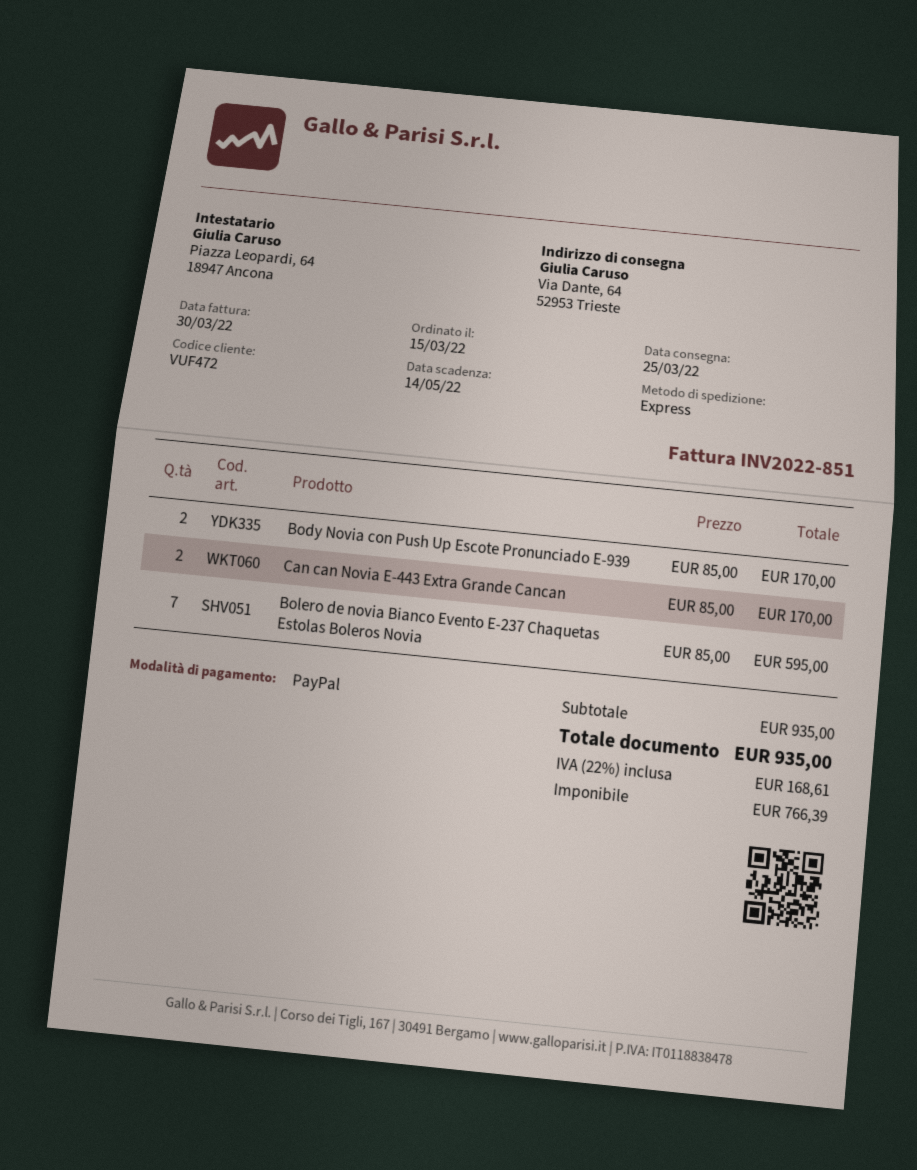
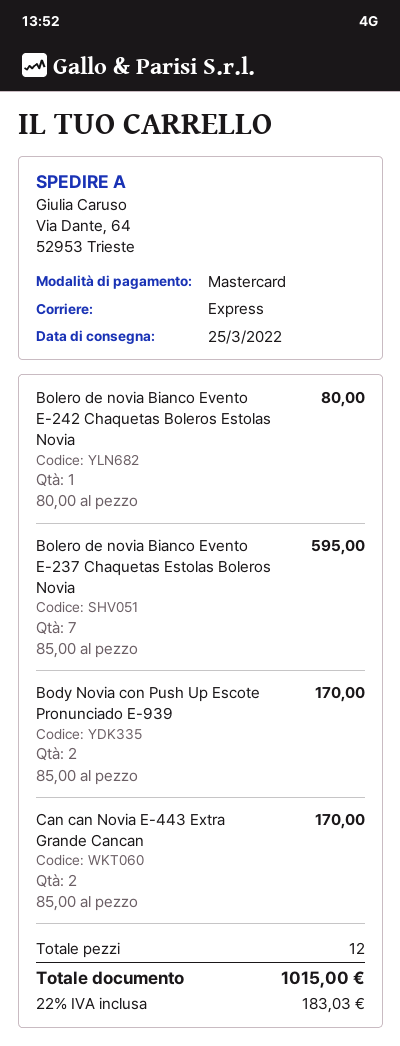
payment method: PayPal -> Mastercard
Bolero de novia Bianco Evento E-242 Chaquetas Boleros Estolas Novia: none -> 1 x 80.00 = 80.00
tax: 22% = 168.61 -> 22% = 183.03
total: 935.00 -> 1015.00

